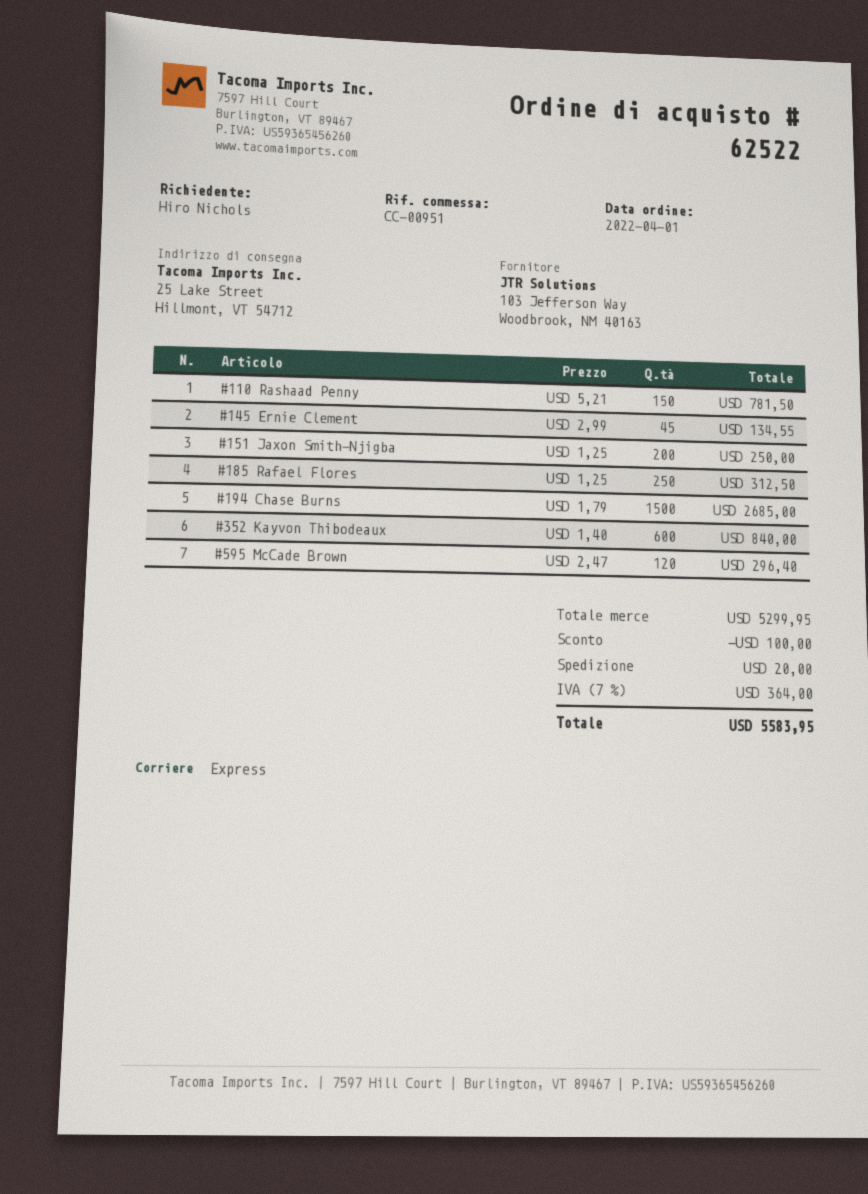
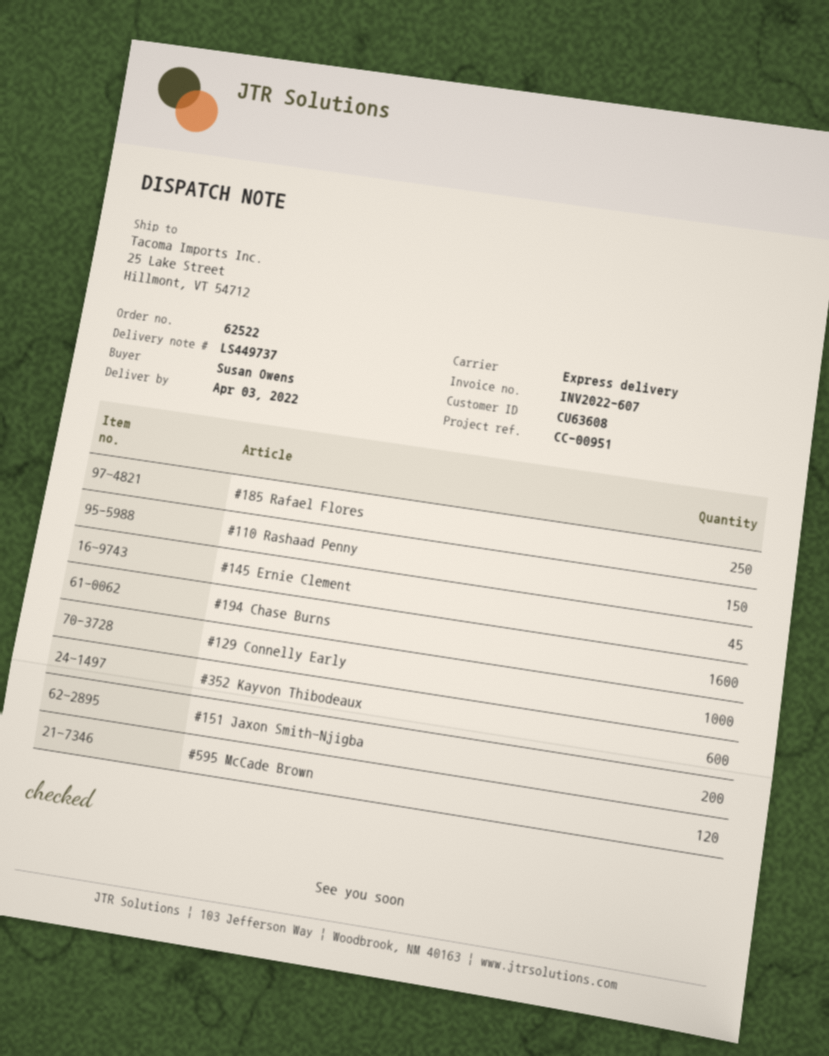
ordered by: Hiro Nichols -> Susan Owens
#194 Chase Burns: 1500 -> 1600
#129 Connelly Early: none -> 1000

